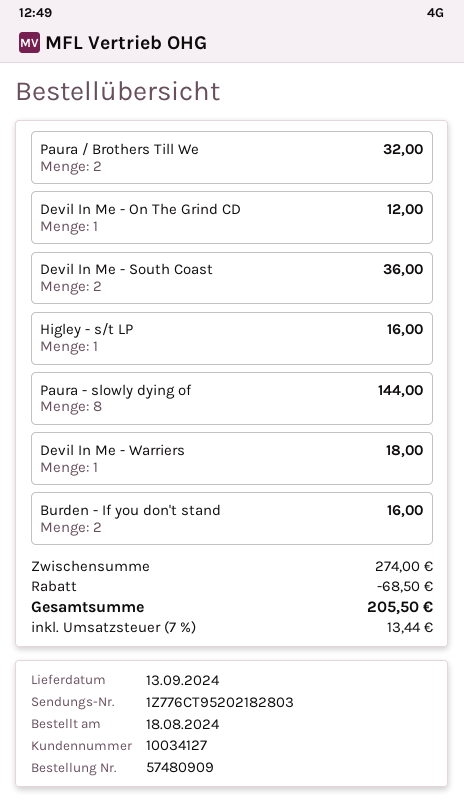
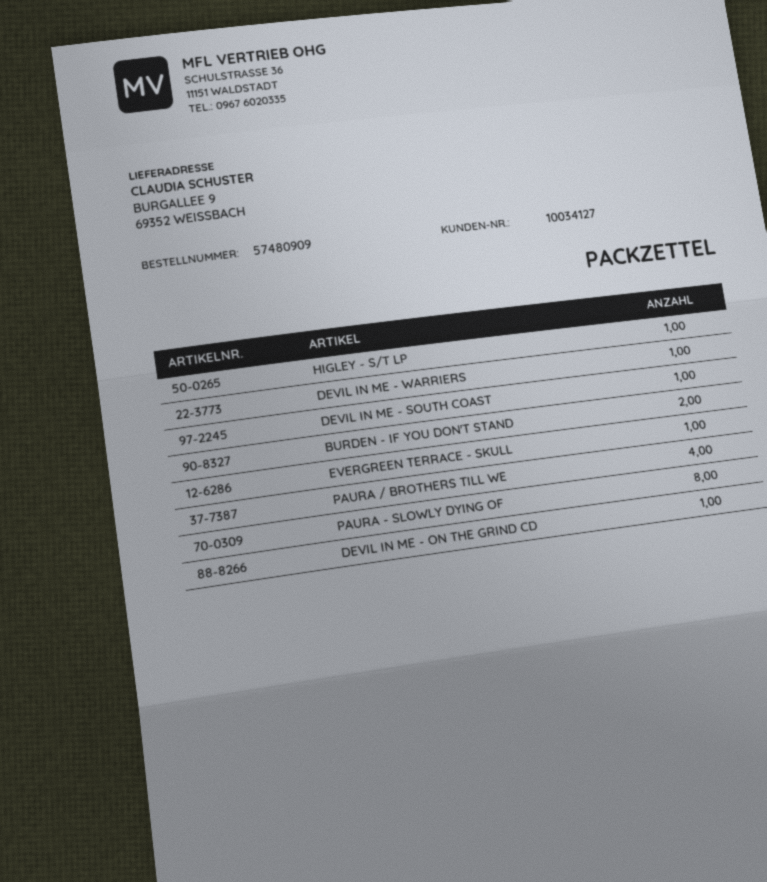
Paura / Brothers Till We: 2 -> 4
Devil In Me - South Coast: 2 -> 1
EVERGREEN TERRACE - SKULL: none -> 1

